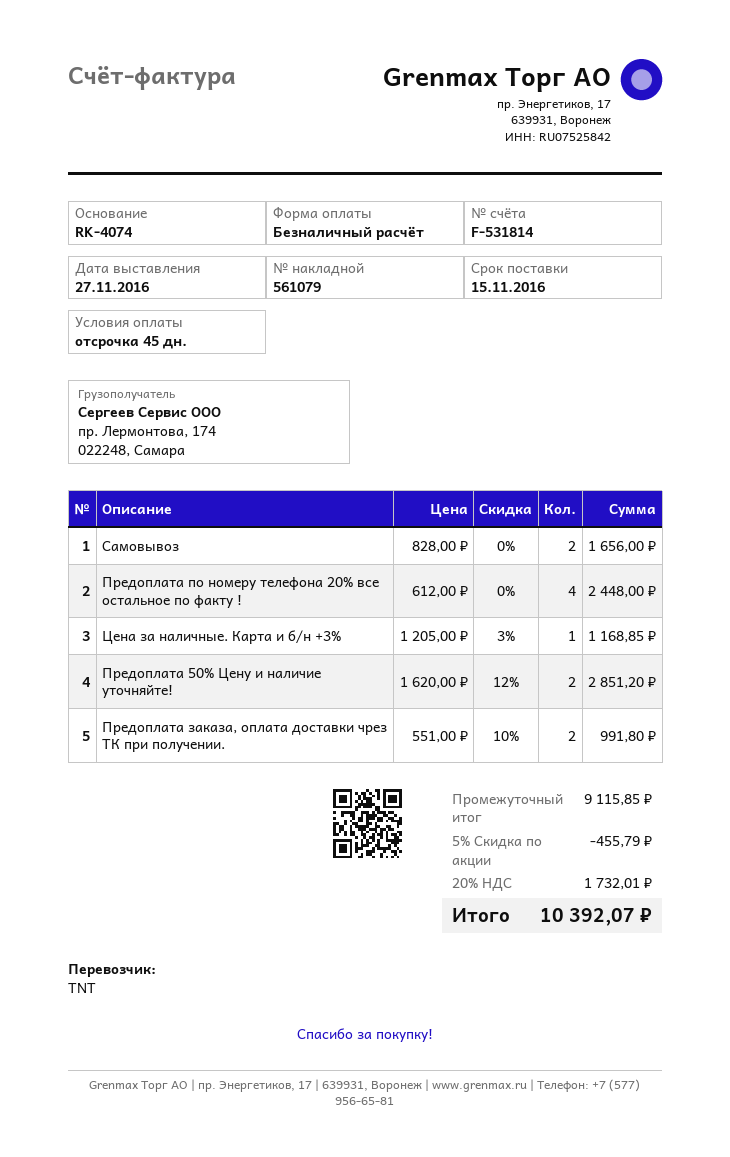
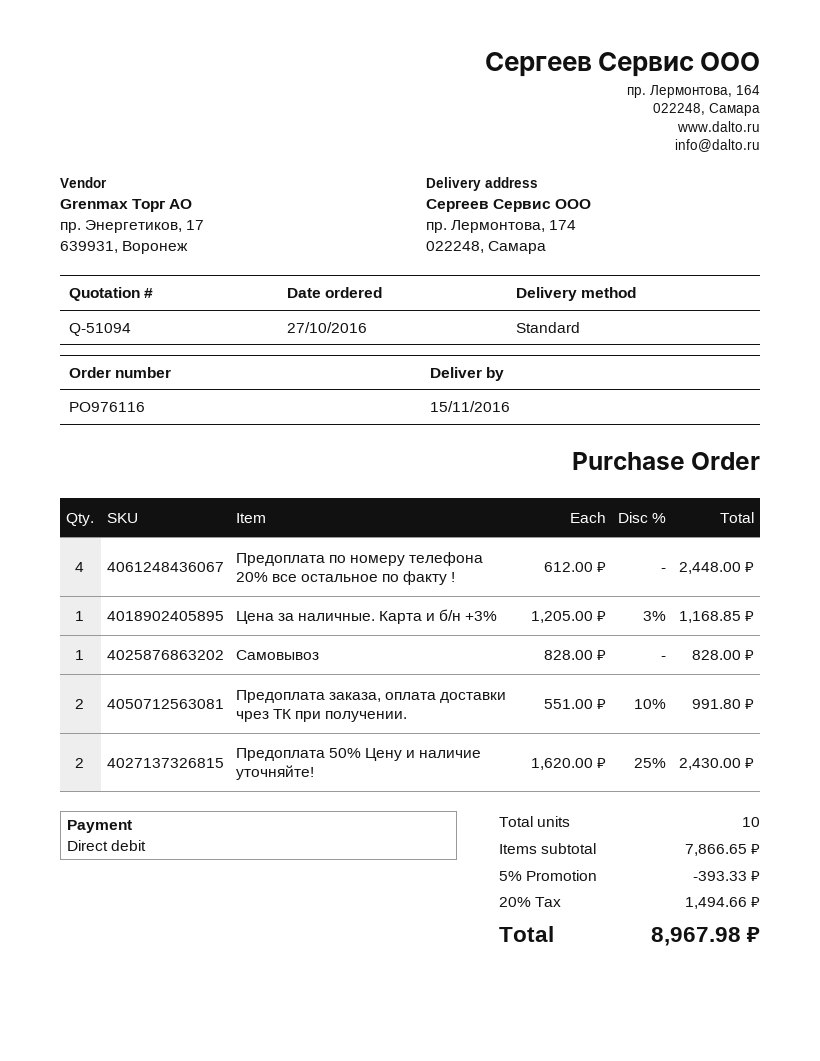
payment method: bank transfer -> direct debit
shipping method: TNT -> standard
Самовывоз: 2 x 828.00 = 1656.00 -> 1 x 828.00 = 828.00
Предоплата 50% Цену и наличие уточняйте!: 2 x 1620.00 - 12% = 2851.20 -> 2 x 1620.00 - 25% = 2430.00
subtotal: 9115.85 -> 7866.65
discount: 5% = 455.79 -> 5% = 393.33
tax: 20% = 1732.01 -> 20% = 1494.66
total: 10392.07 -> 8967.98

